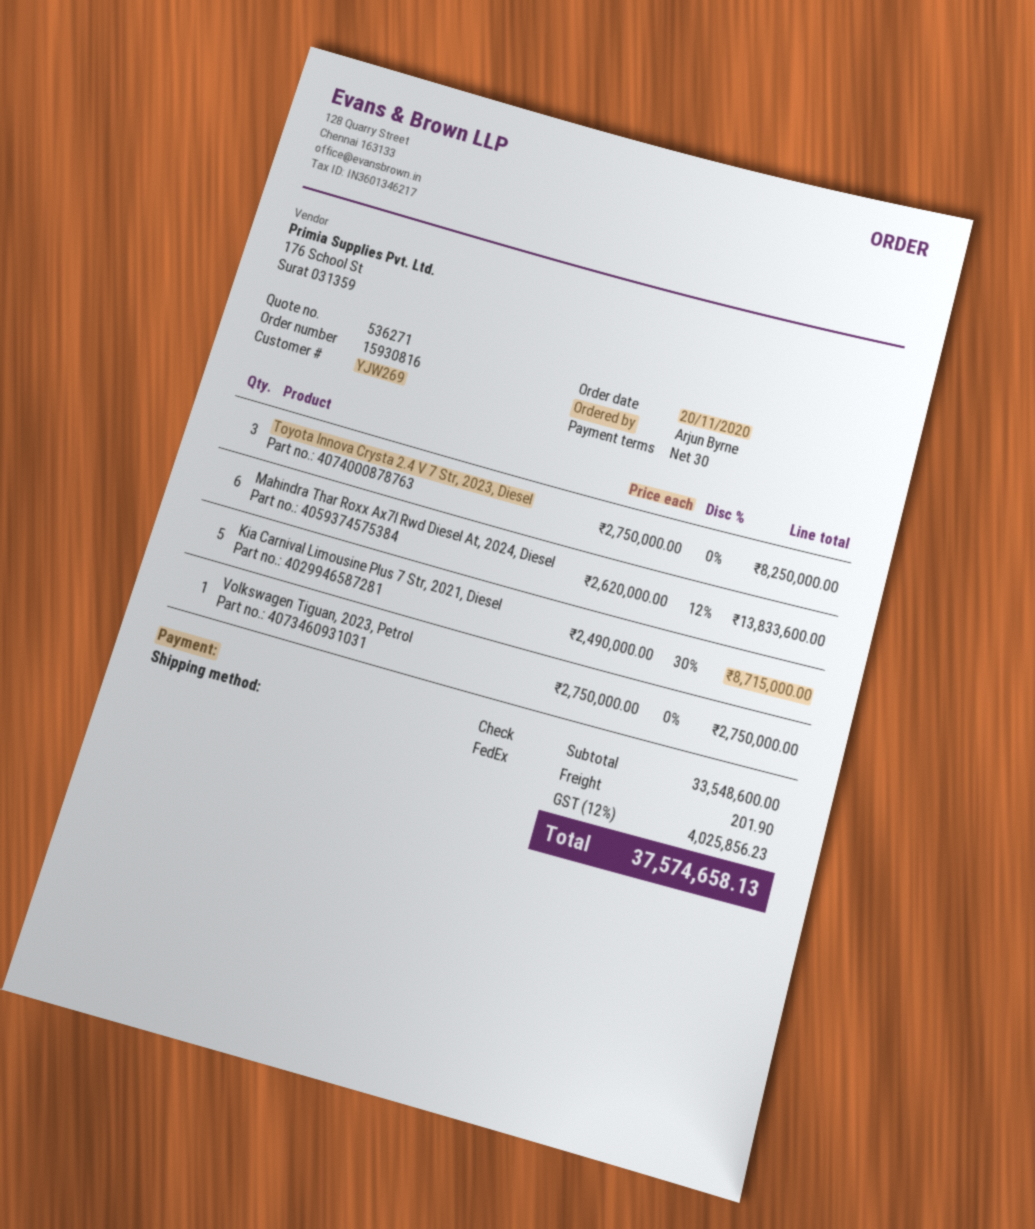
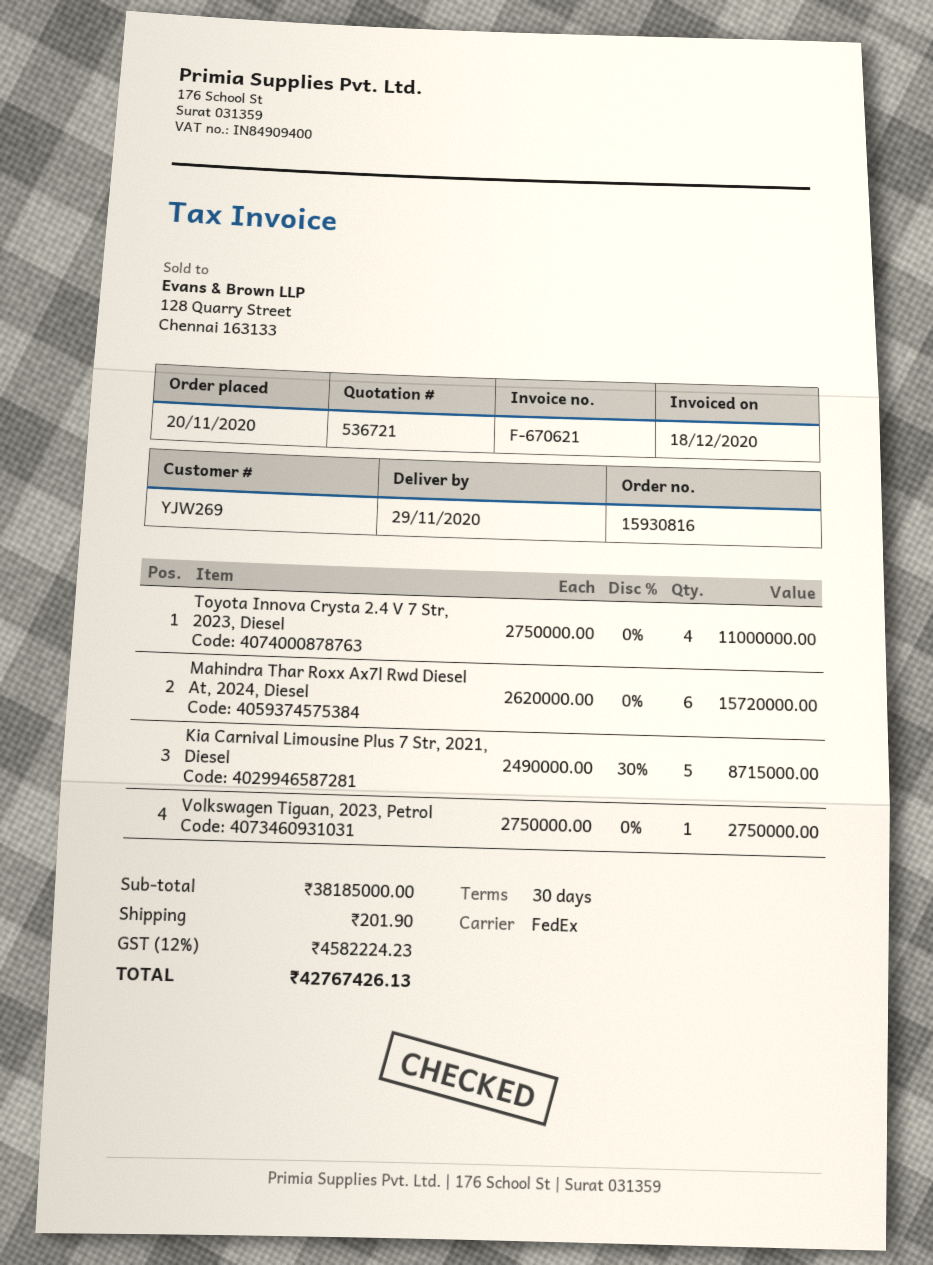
quote number: 536271 -> 536721
Toyota Innova Crysta 2.4 V 7 Str, 2023, Diesel: 3 x 2750000.00 = 8250000.00 -> 4 x 2750000.00 = 11000000.00
Mahindra Thar Roxx Ax7l Rwd Diesel At, 2024, Diesel: 6 x 2620000.00 - 12% = 13833600.00 -> 6 x 2620000.00 = 15720000.00
subtotal: 33548600.00 -> 38185000.00
tax: 12% = 4025856.23 -> 12% = 4582224.23
total: 37574658.13 -> 42767426.13

